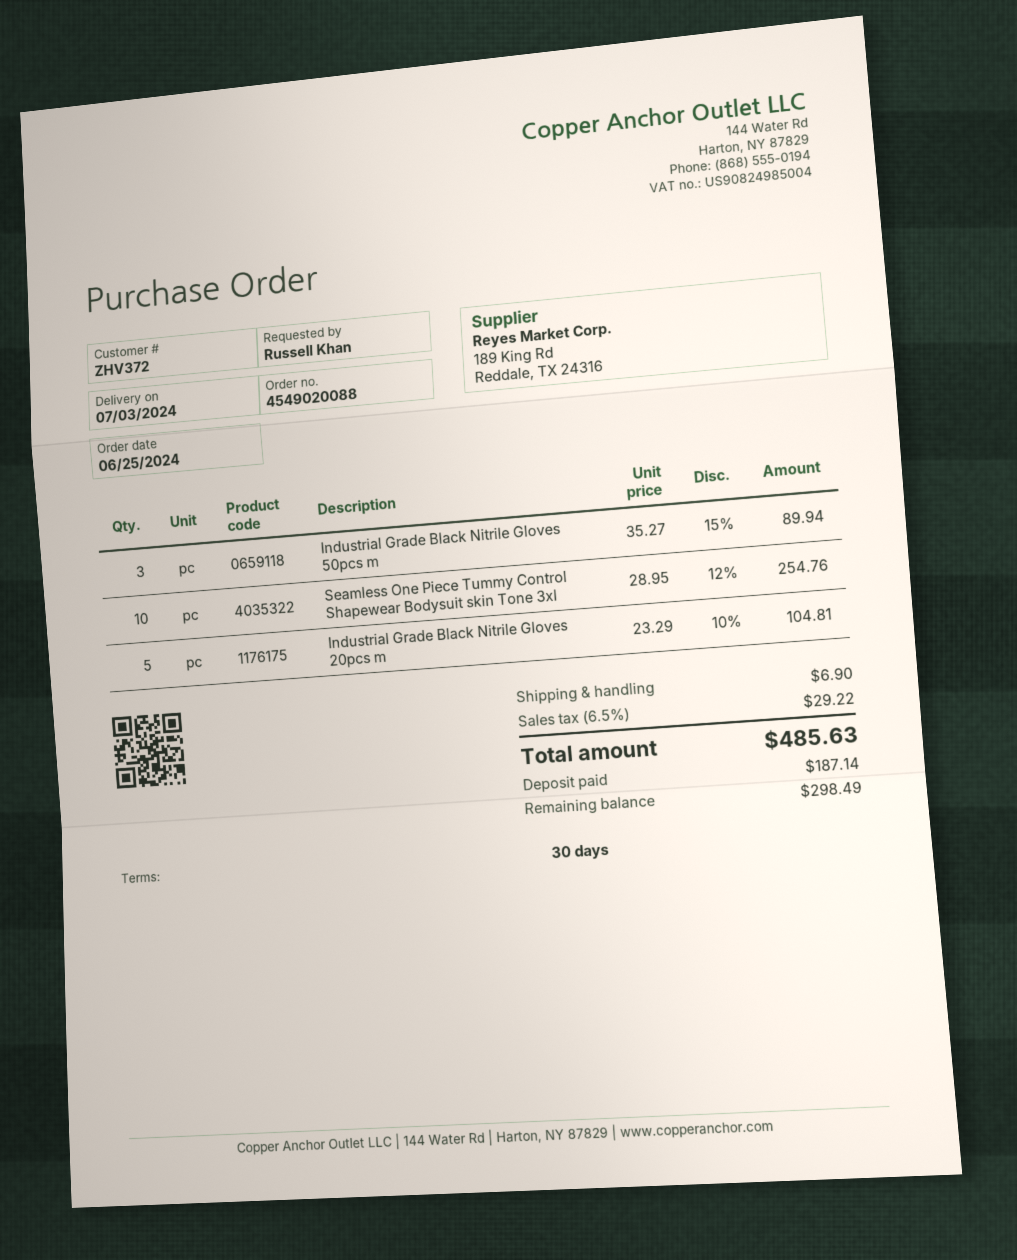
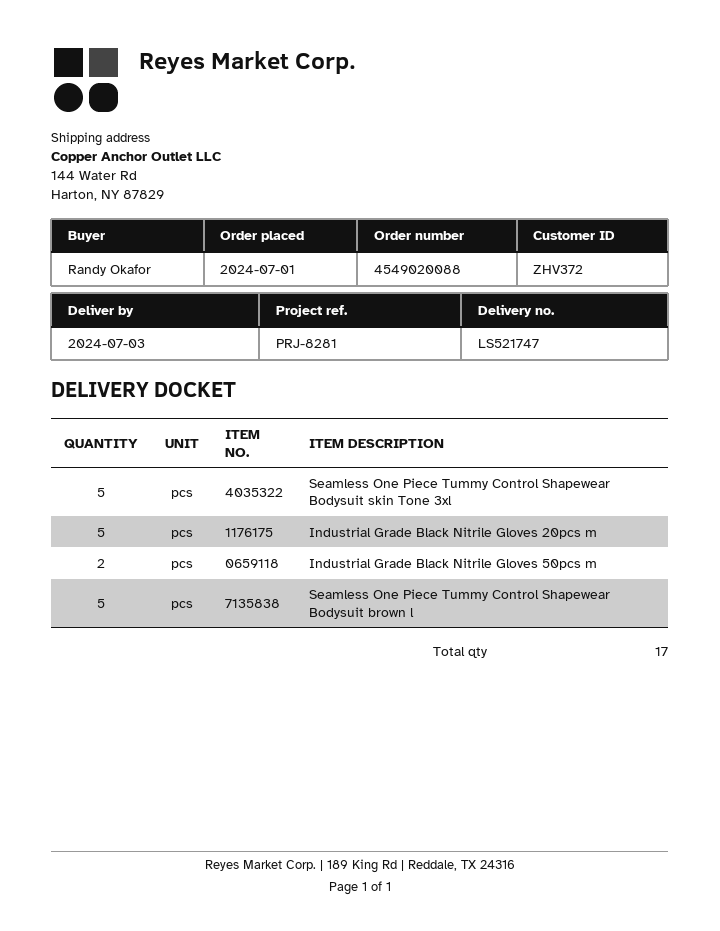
order date: 2024-06-25 -> 2024-07-01
ordered by: Russell Khan -> Randy Okafor
Industrial Grade Black Nitrile Gloves 50pcs m: 3 -> 2
Seamless One Piece Tummy Control Shapewear Bodysuit skin Tone 3xl: 10 -> 5
Seamless One Piece Tummy Control Shapewear Bodysuit brown l: none -> 5

